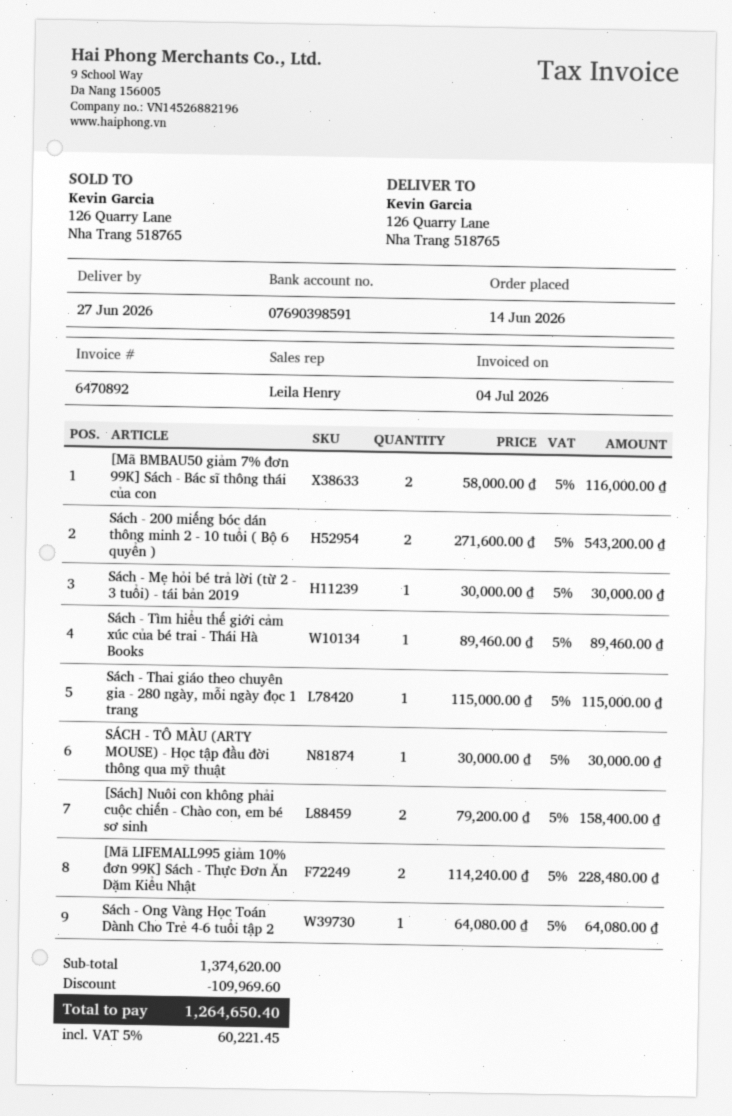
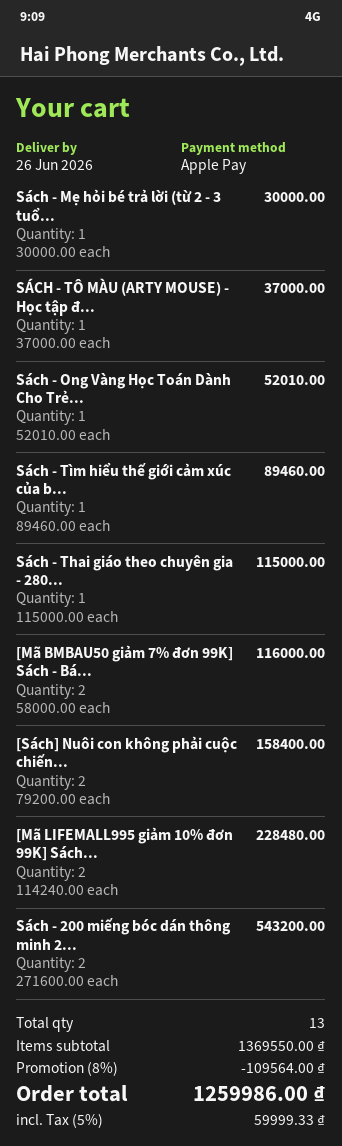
delivery date: 2026-06-27 -> 2026-06-26
SÁCH - TÔ MÀU (ARTY MOUSE) - Học tập đầu đời thông qua mỹ thuật: 1 x 30000.00 = 30000.00 -> 1 x 37000.00 = 37000.00
Sách - Ong Vàng Học Toán Dành Cho Trẻ 4-6 tuổi tập 2: 1 x 64080.00 = 64080.00 -> 1 x 52010.00 = 52010.00
subtotal: 1374620.00 -> 1369550.00
discount: 109969.60 -> 109564.00
tax: 5% = 60221.45 -> 5% = 59999.33
total: 1264650.40 -> 1259986.00

